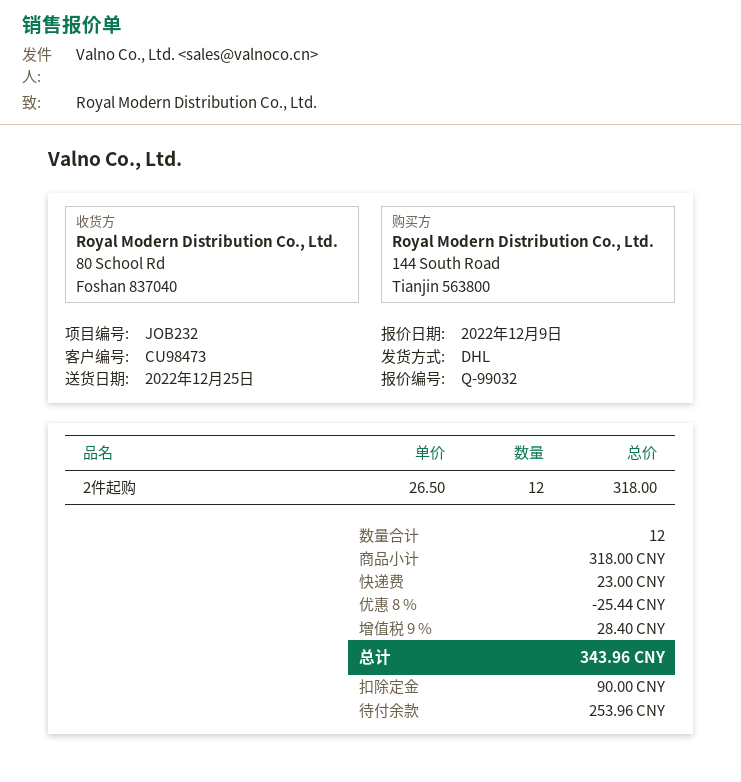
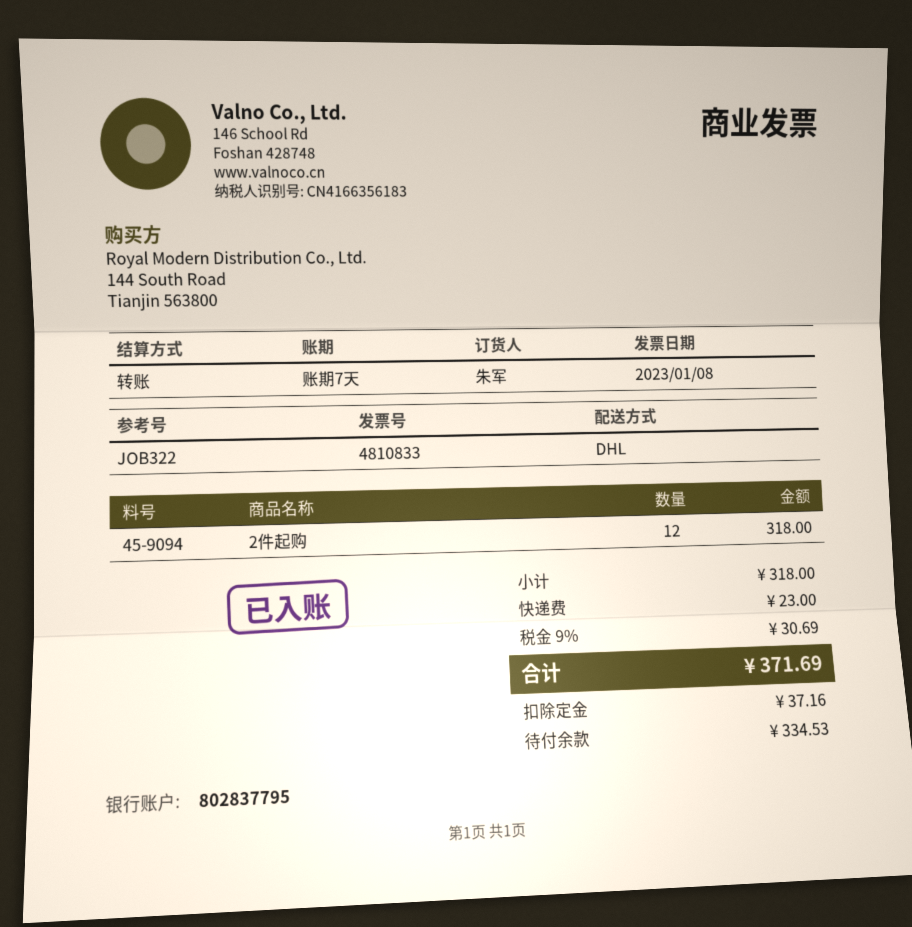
reference: JOB232 -> JOB322
discount: 8% = 25.44 -> none
tax: 9% = 28.40 -> 9% = 30.69
total: 343.96 -> 371.69
deposit: 90.00 -> 37.16
balance: 253.96 -> 334.53

